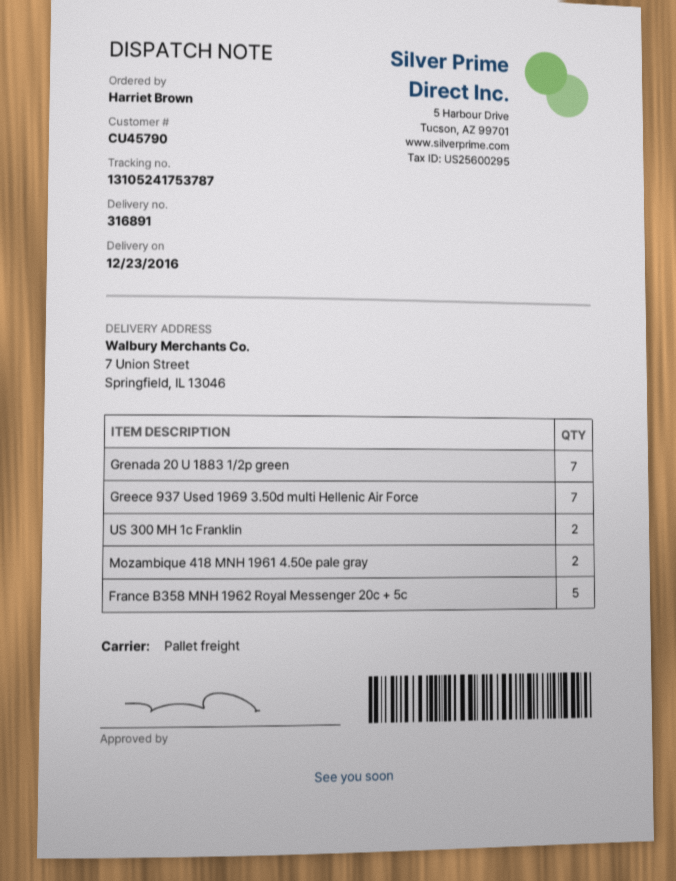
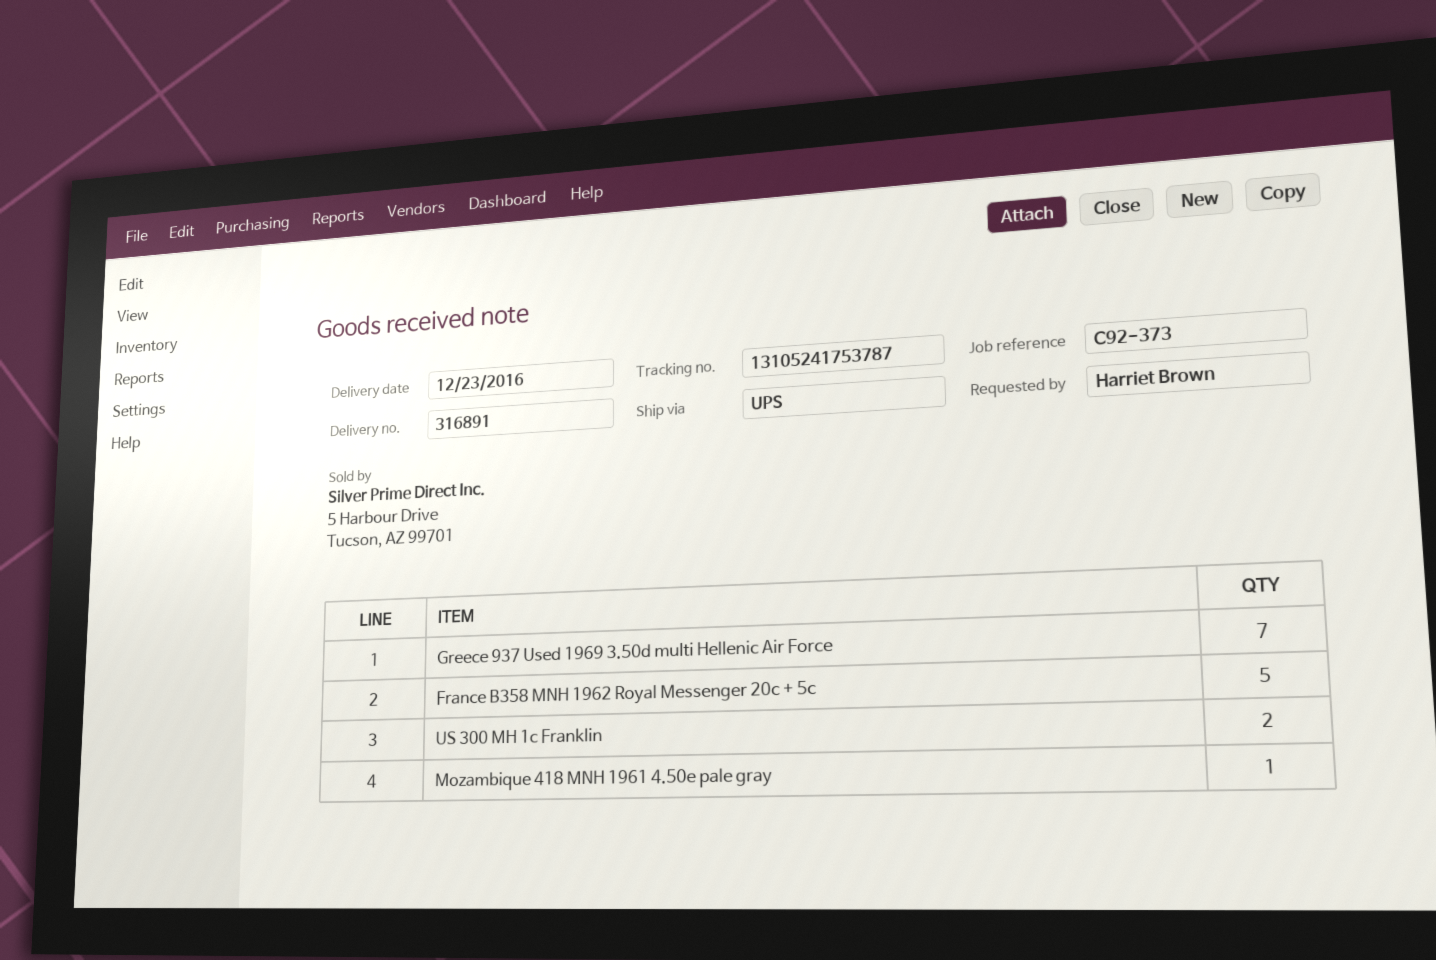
shipping method: pallet freight -> UPS
Grenada 20 U 1883 1/2p green: 7 -> none
Mozambique 418 MNH 1961 4.50e pale gray: 2 -> 1

